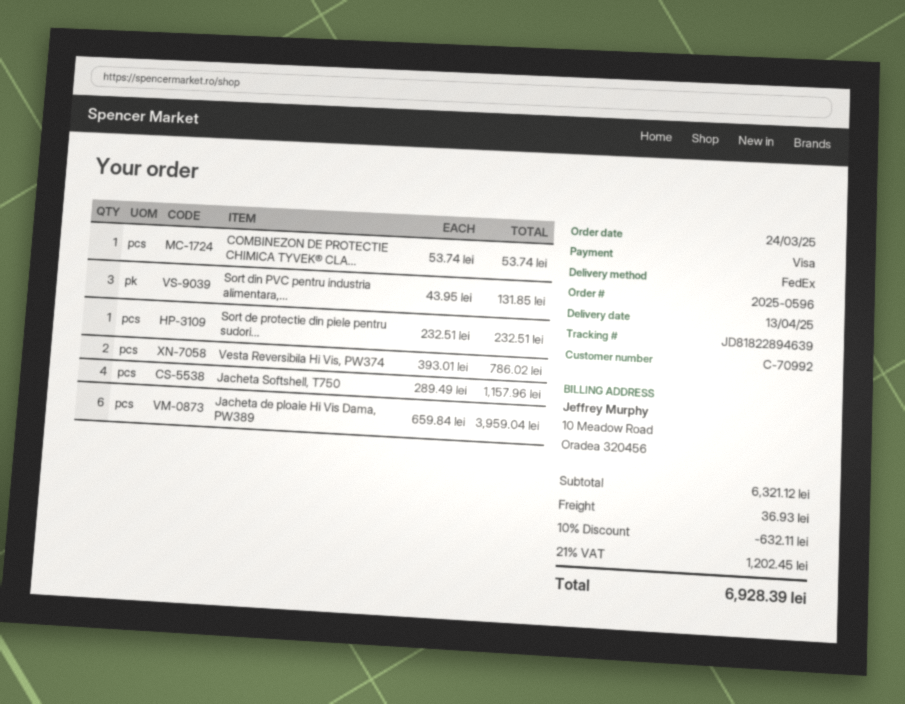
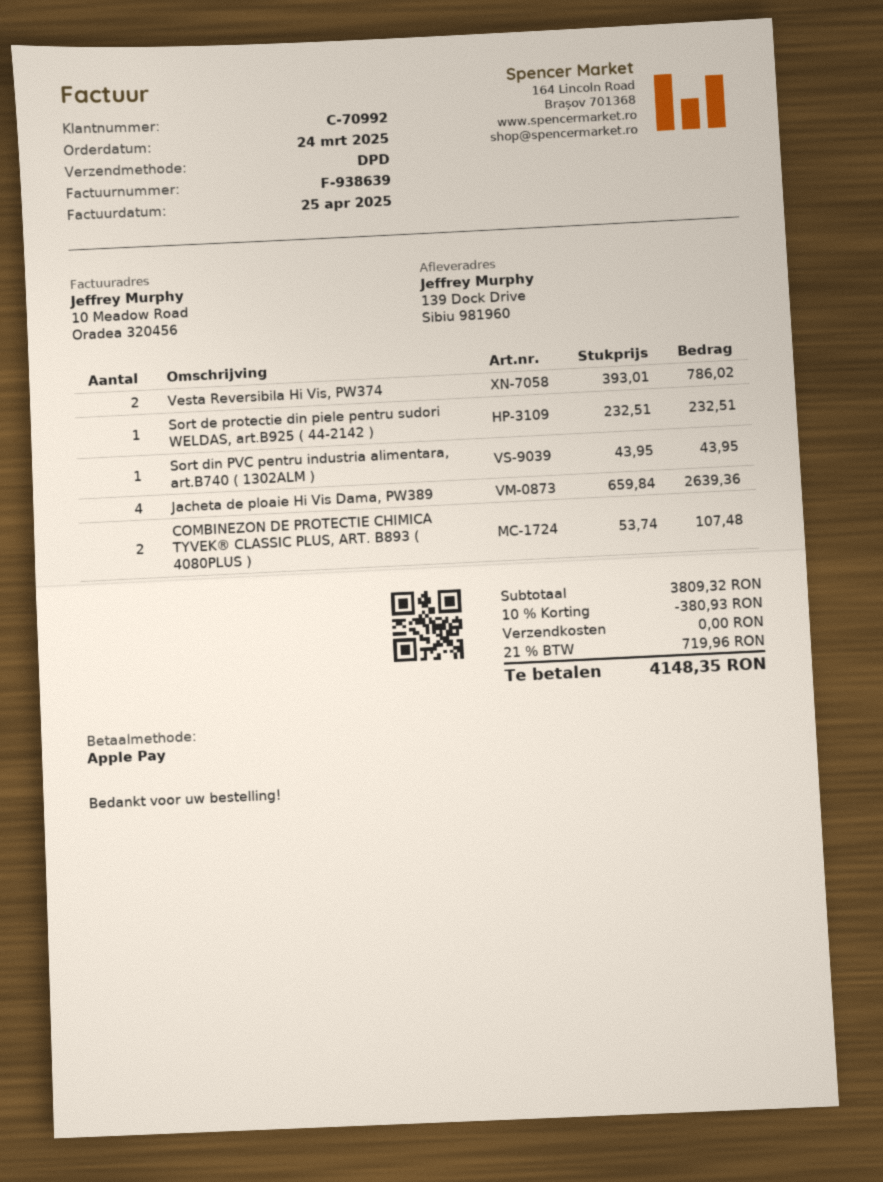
payment method: Visa -> Apple Pay
shipping method: FedEx -> DPD
COMBINEZON DE PROTECTIE CHIMICA TYVEK® CLA...: 1 x 53.74 = 53.74 -> 2 x 53.74 = 107.48
Sort din PVC pentru industria alimentara,...: 3 x 43.95 = 131.85 -> 1 x 43.95 = 43.95
Jacheta Softshell, T750: 4 x 289.49 = 1157.96 -> none
Jacheta de ploaie Hi Vis Dama, PW389: 6 x 659.84 = 3959.04 -> 4 x 659.84 = 2639.36
subtotal: 6321.12 -> 3809.32
discount: 10% = 632.11 -> 10% = 380.93
shipping: 36.93 -> 0.00
tax: 21% = 1202.45 -> 21% = 719.96
total: 6928.39 -> 4148.35

